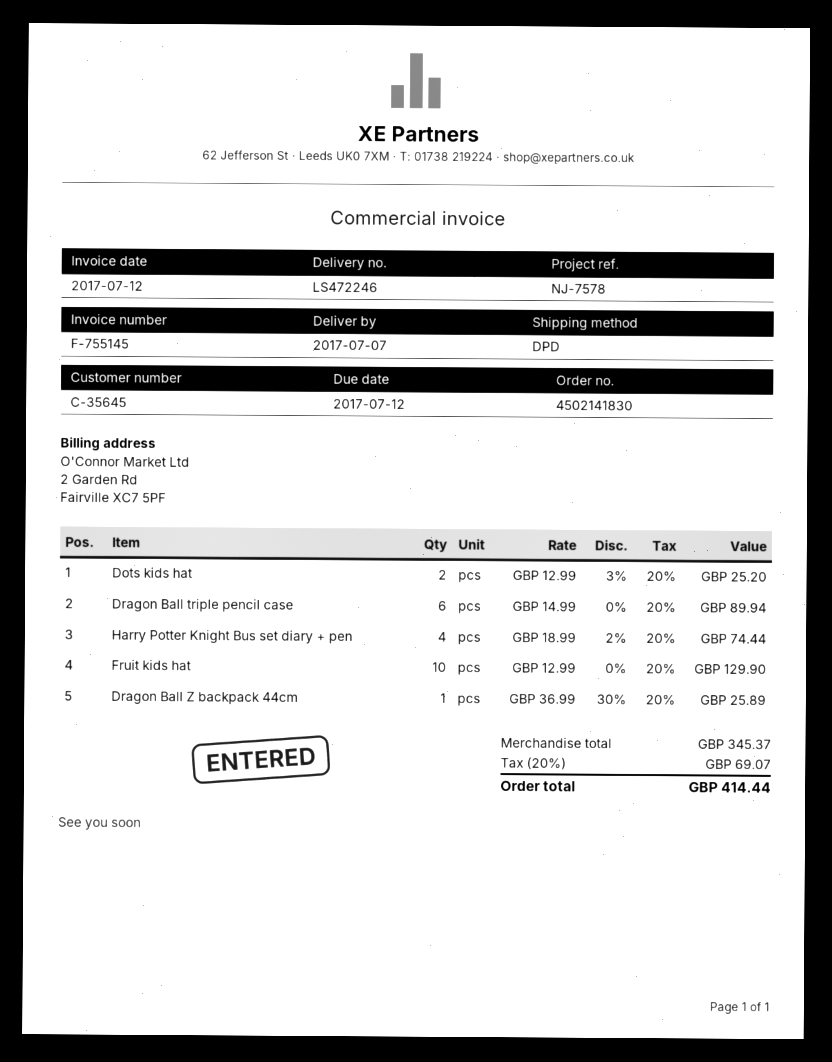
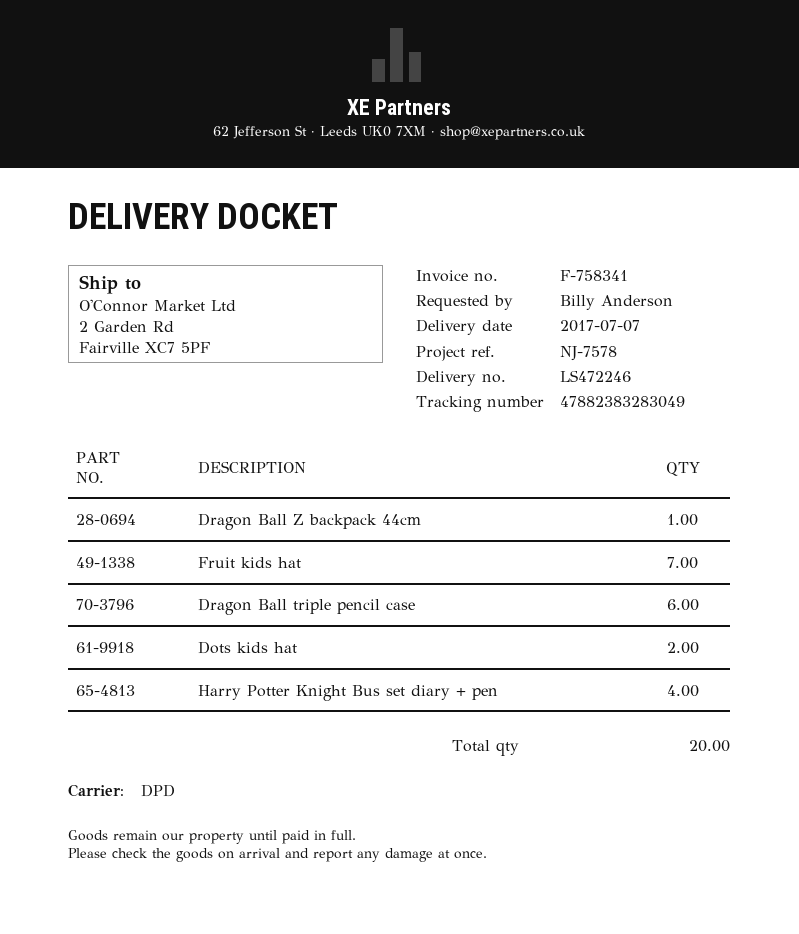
invoice number: F-755145 -> F-758341
Fruit kids hat: 10 -> 7

